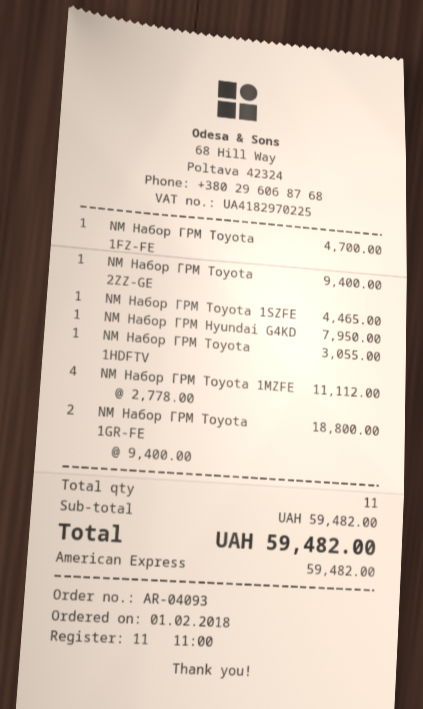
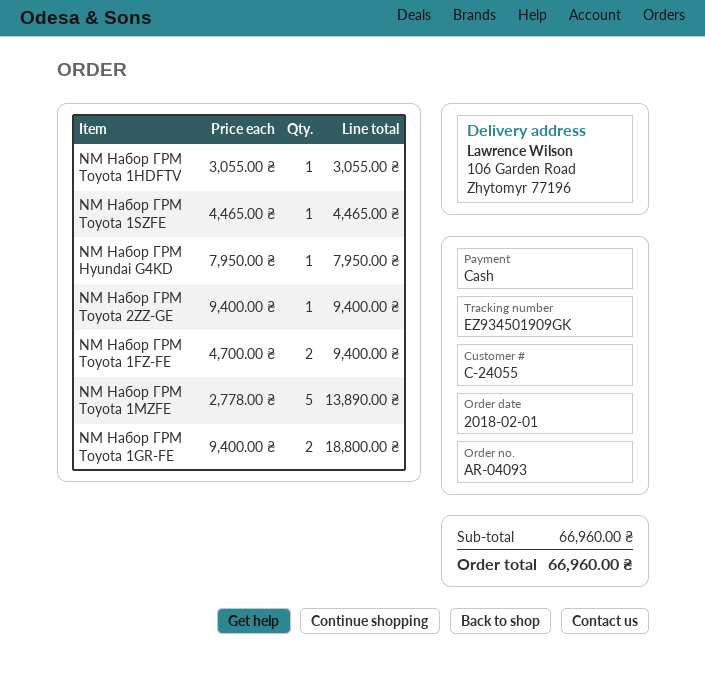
payment method: American Express -> cash
NM Набор ГРМ Toyota 1FZ-FE: 1 x 4700.00 = 4700.00 -> 2 x 4700.00 = 9400.00
NM Набор ГРМ Toyota 1MZFE: 4 x 2778.00 = 11112.00 -> 5 x 2778.00 = 13890.00
subtotal: 59482.00 -> 66960.00
total: 59482.00 -> 66960.00

